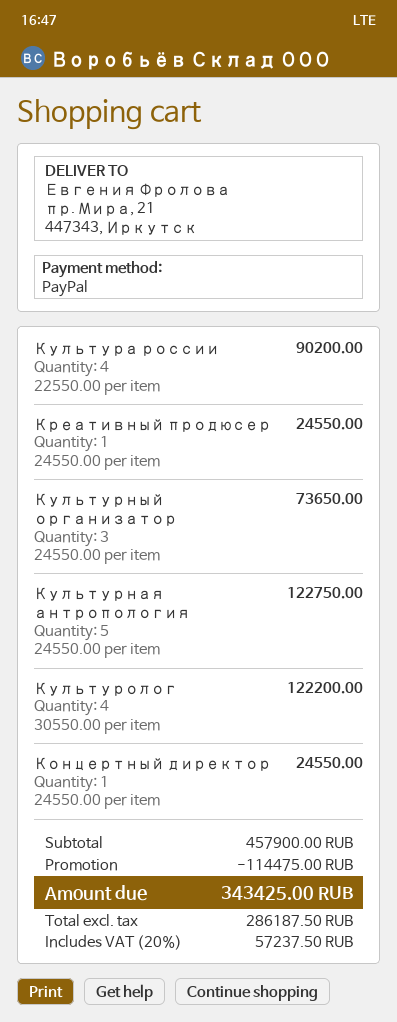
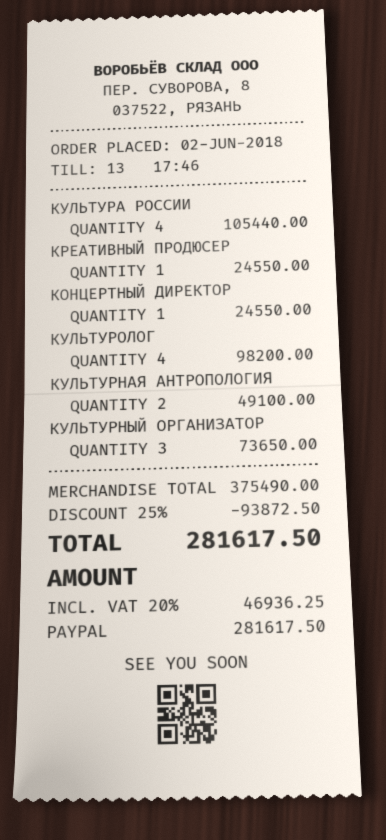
Культура россии: 4 for 90200.00 -> 4 for 105440.00
Культурная антропология: 5 for 122750.00 -> 2 for 49100.00
Культуролог: 4 for 122200.00 -> 4 for 98200.00
subtotal: 457900.00 -> 375490.00
discount: 114475.00 -> 93872.50
tax: 20% = 57237.50 -> 20% = 46936.25
total: 343425.00 -> 281617.50

